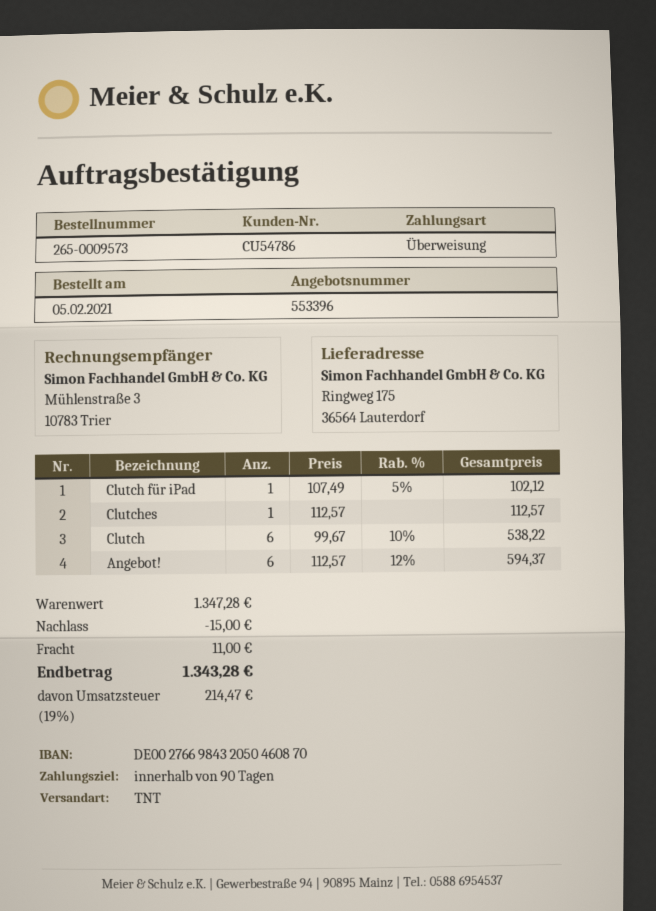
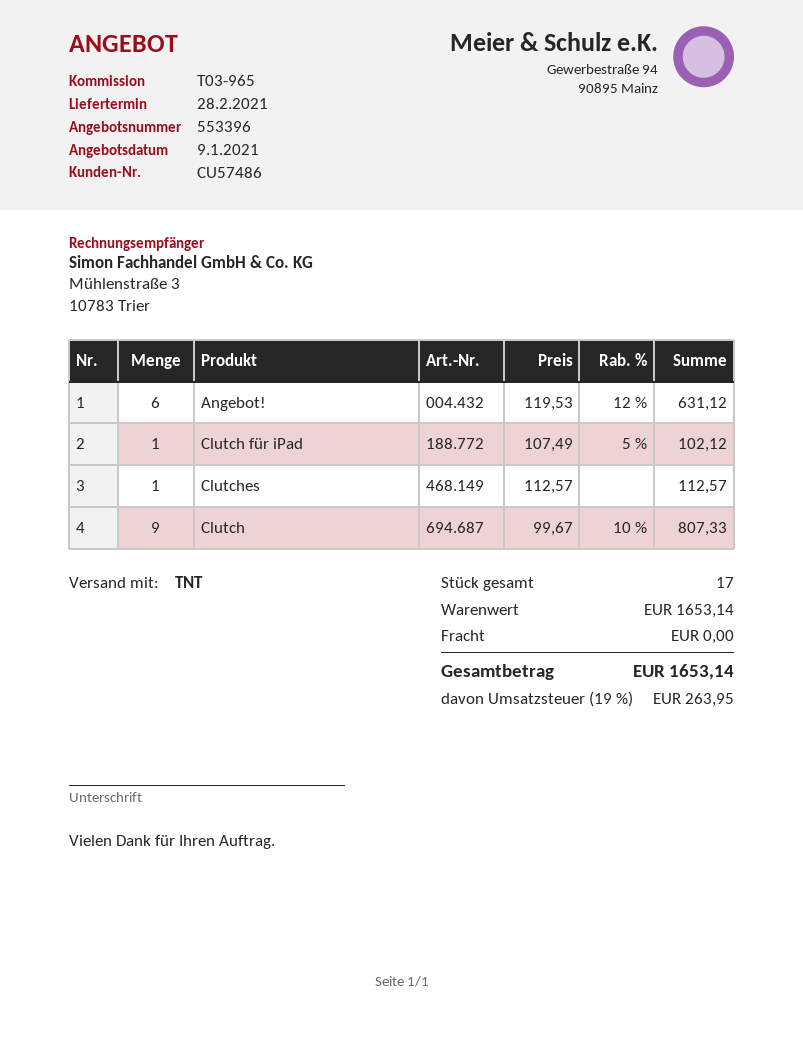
customer number: CU54786 -> CU57486
Clutch: 6 x 99.67 - 10% = 538.22 -> 9 x 99.67 - 10% = 807.33
Angebot!: 6 x 112.57 - 12% = 594.37 -> 6 x 119.53 - 12% = 631.12
subtotal: 1347.28 -> 1653.14
discount: 15.00 -> none
shipping: 11.00 -> 0.00
tax: 19% = 214.47 -> 19% = 263.95
total: 1343.28 -> 1653.14

